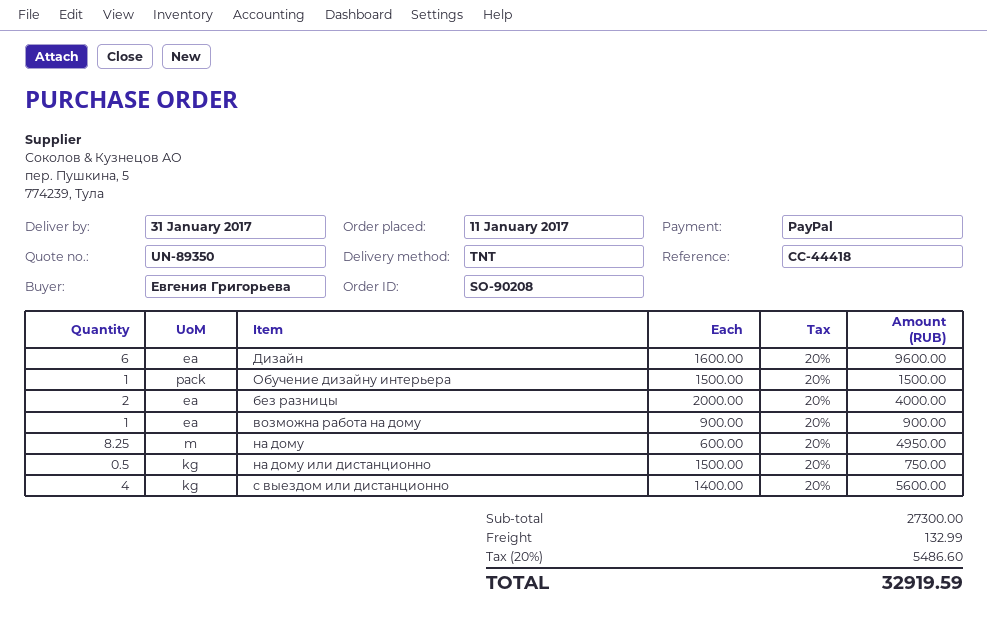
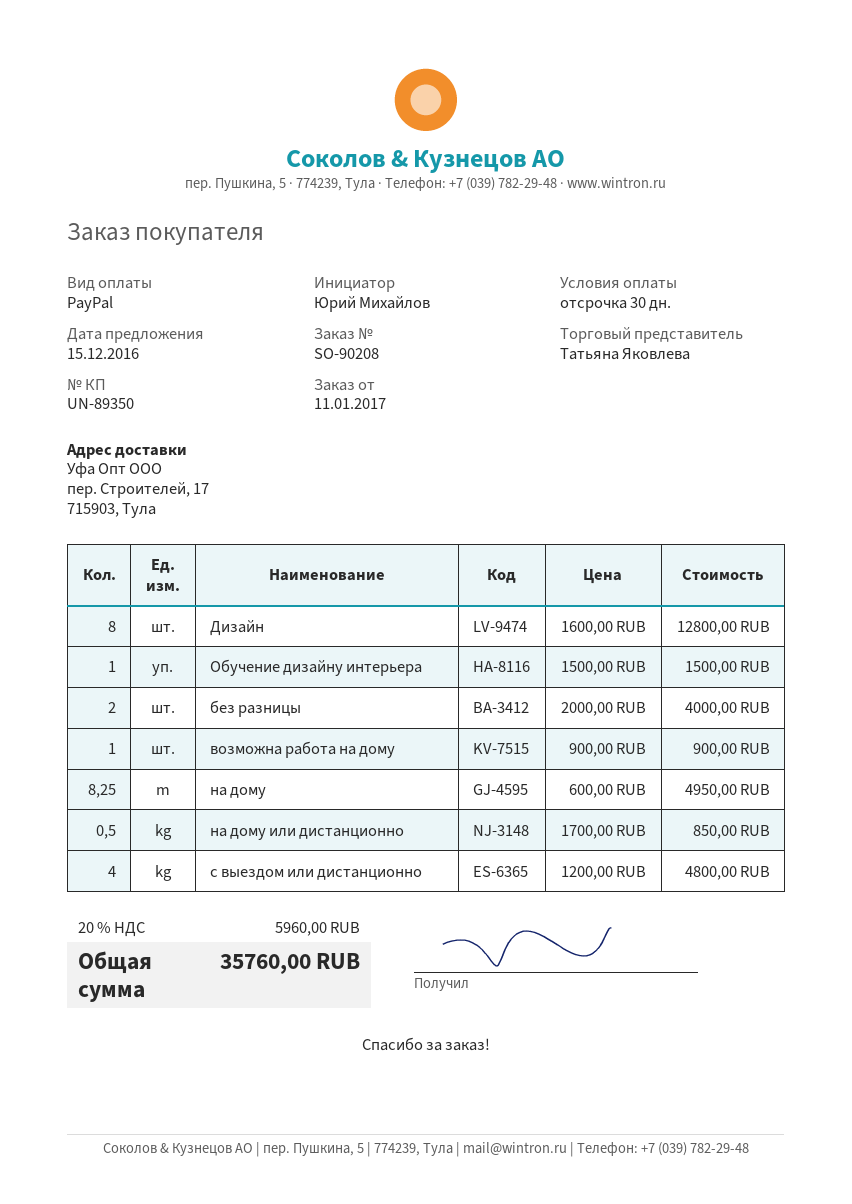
ordered by: Евгения Григорьева -> Юрий Михайлов
Дизайн: 6 x 1600.00 = 9600.00 -> 8 x 1600.00 = 12800.00
на дому или дистанционно: 0.5 x 1500.00 = 750.00 -> 0.5 x 1700.00 = 850.00
с выездом или дистанционно: 4 x 1400.00 = 5600.00 -> 4 x 1200.00 = 4800.00
shipping: 132.99 -> none
tax: 20% = 5486.60 -> 20% = 5960.00
total: 32919.59 -> 35760.00

